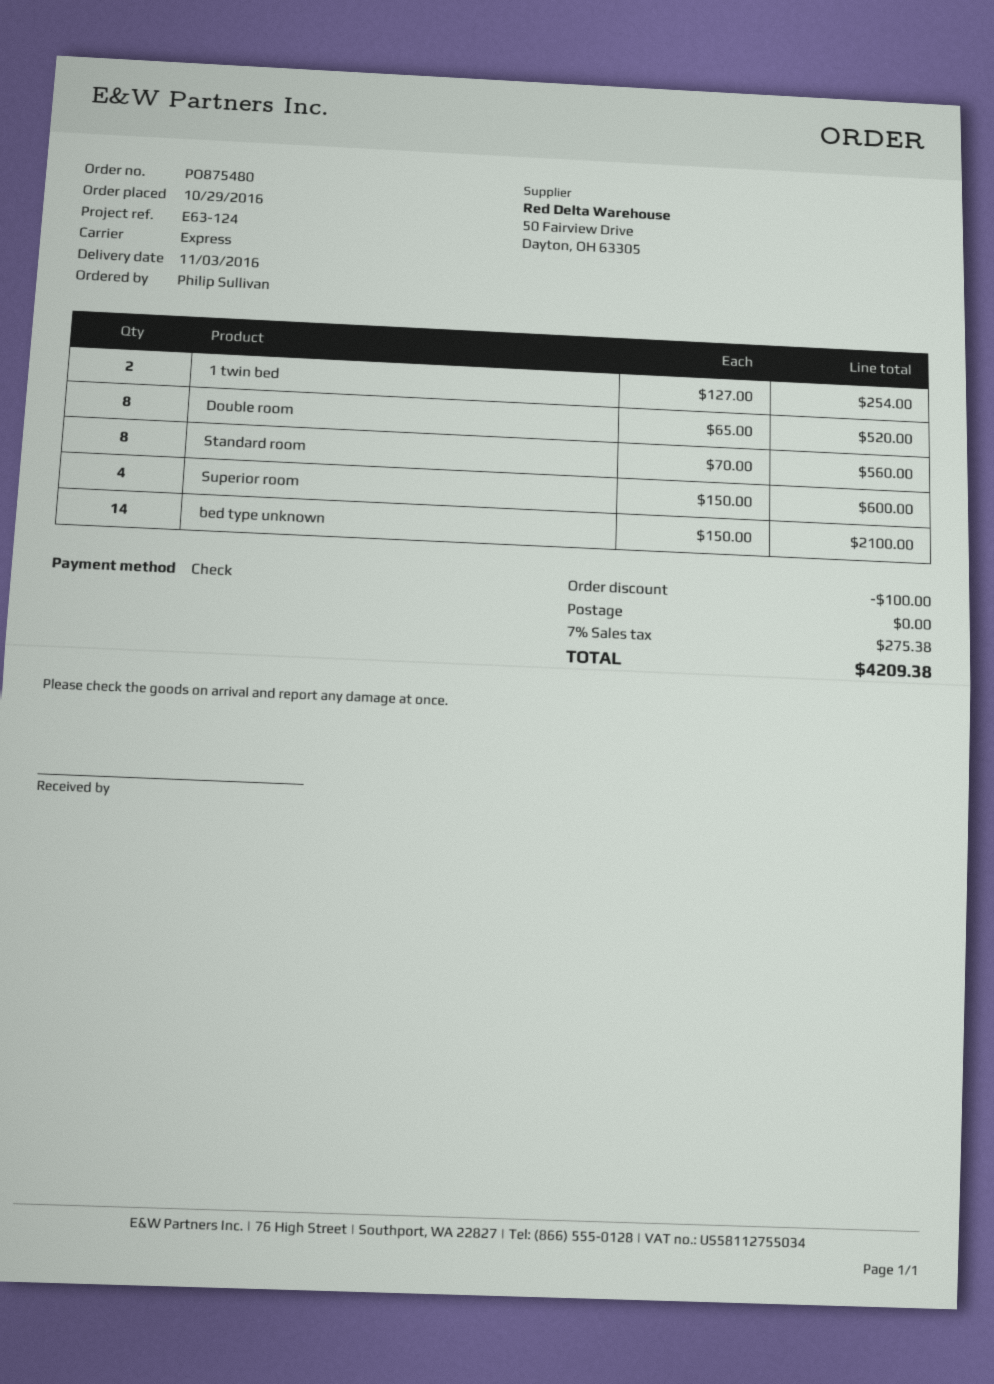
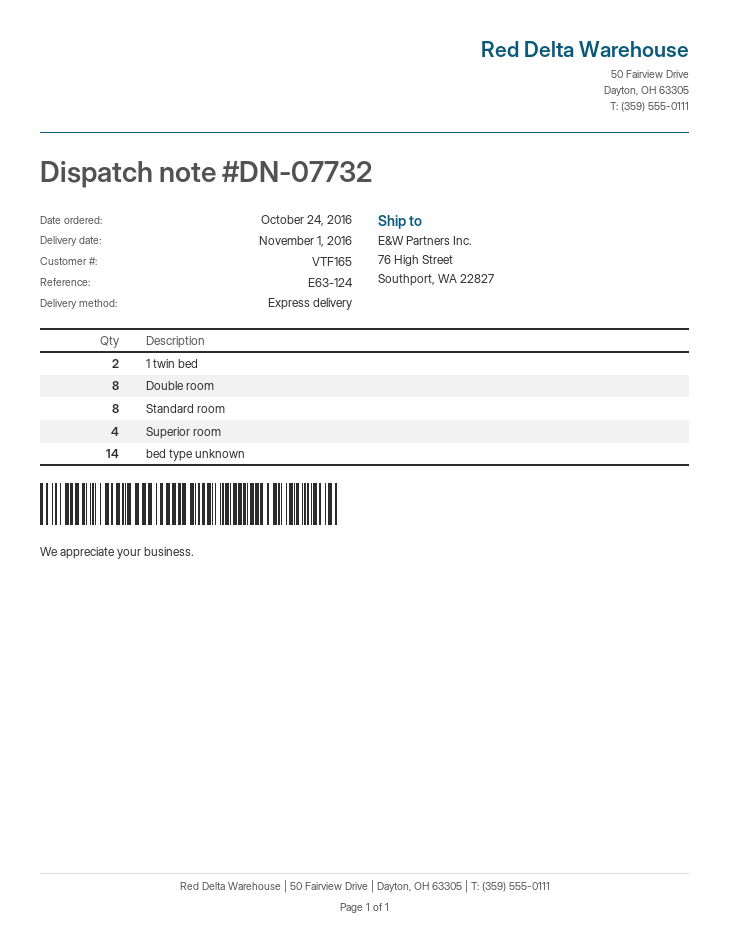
order date: 2016-10-29 -> 2016-10-24
delivery date: 2016-11-03 -> 2016-11-01

